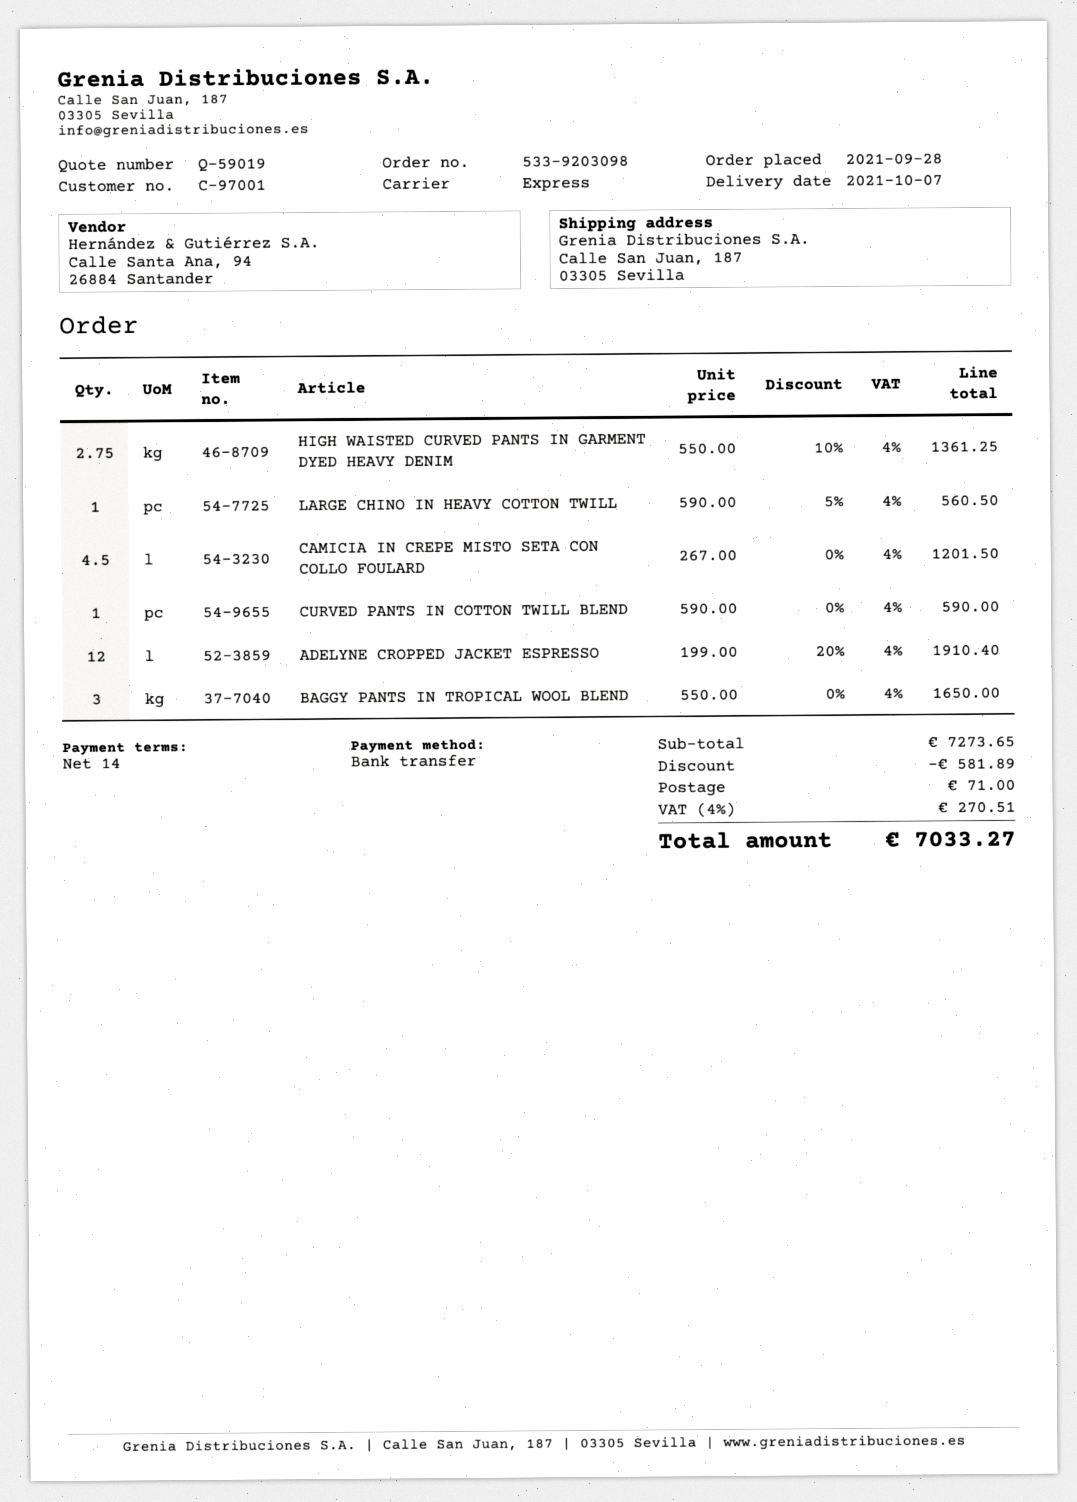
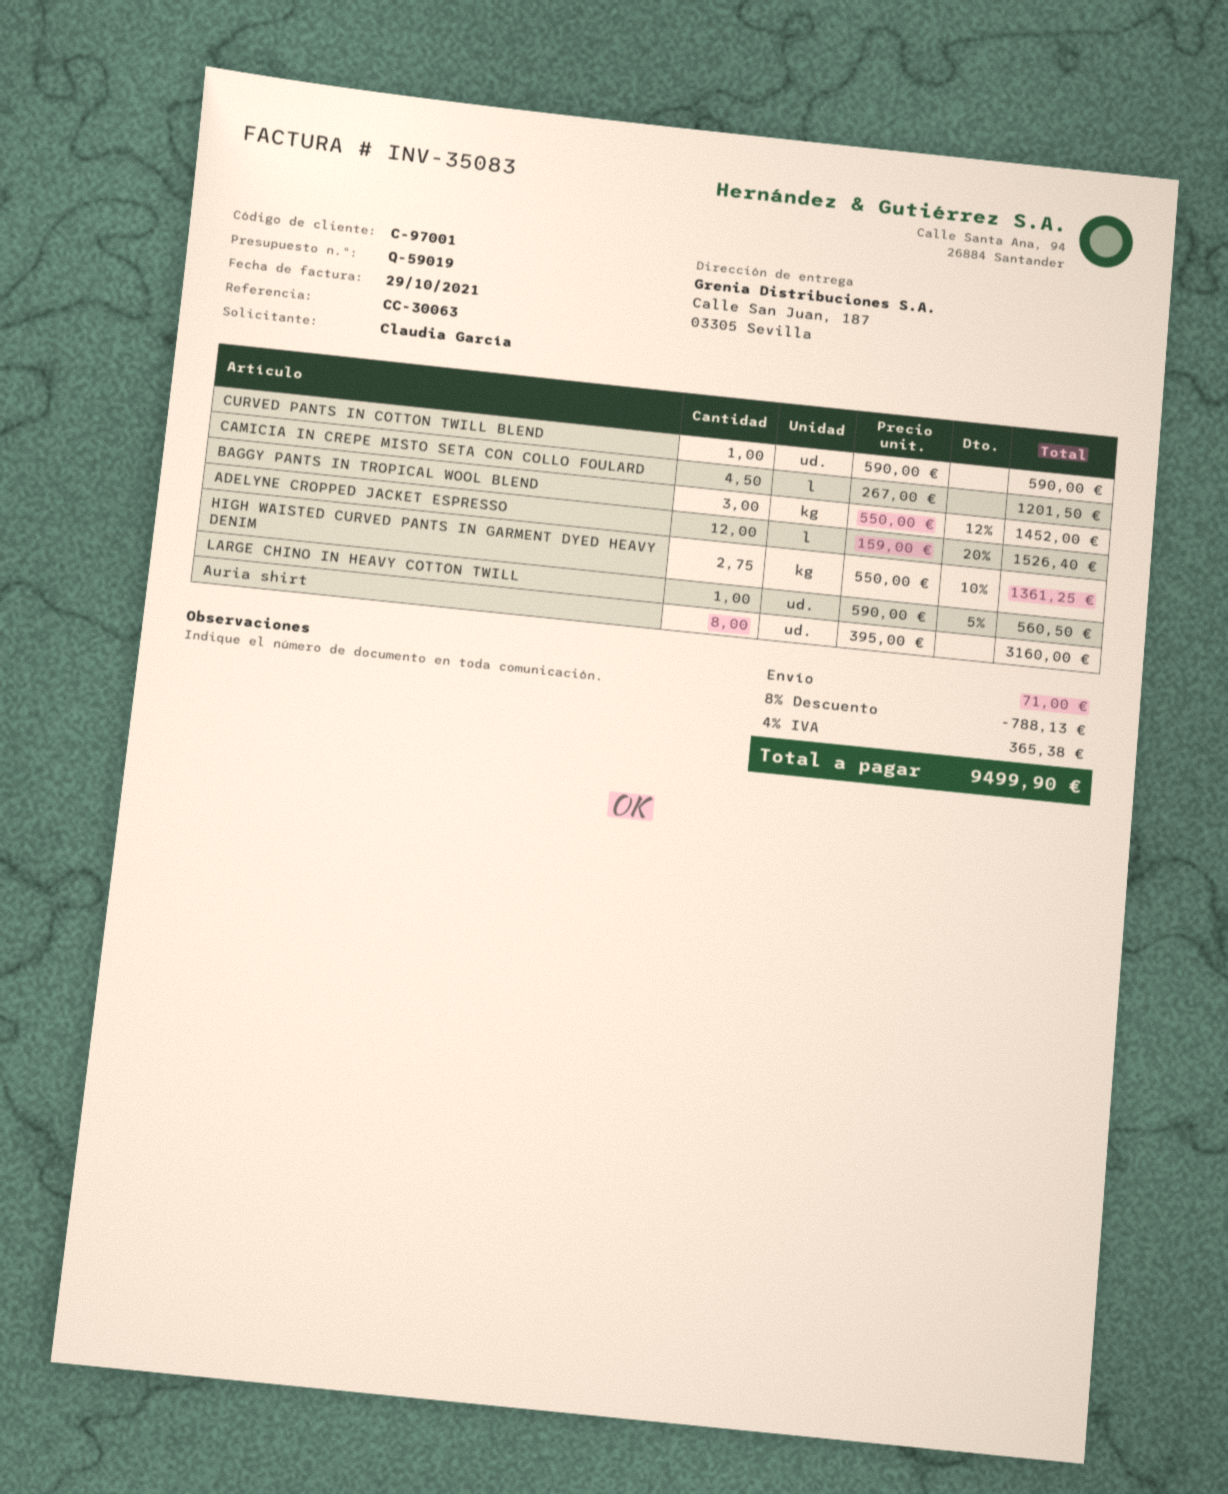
ADELYNE CROPPED JACKET ESPRESSO: 12 x 199.00 - 20% = 1910.40 -> 12 x 159.00 - 20% = 1526.40
BAGGY PANTS IN TROPICAL WOOL BLEND: 3 x 550.00 = 1650.00 -> 3 x 550.00 - 12% = 1452.00
Auria shirt: none -> 8 x 395.00 = 3160.00
discount: 581.89 -> 788.13
tax: 4% = 270.51 -> 4% = 365.38
total: 7033.27 -> 9499.90

